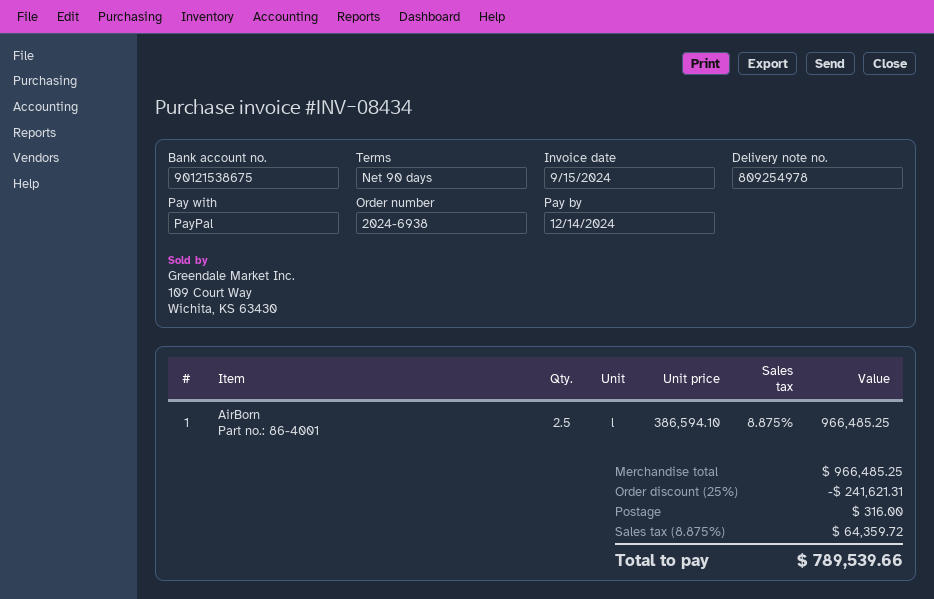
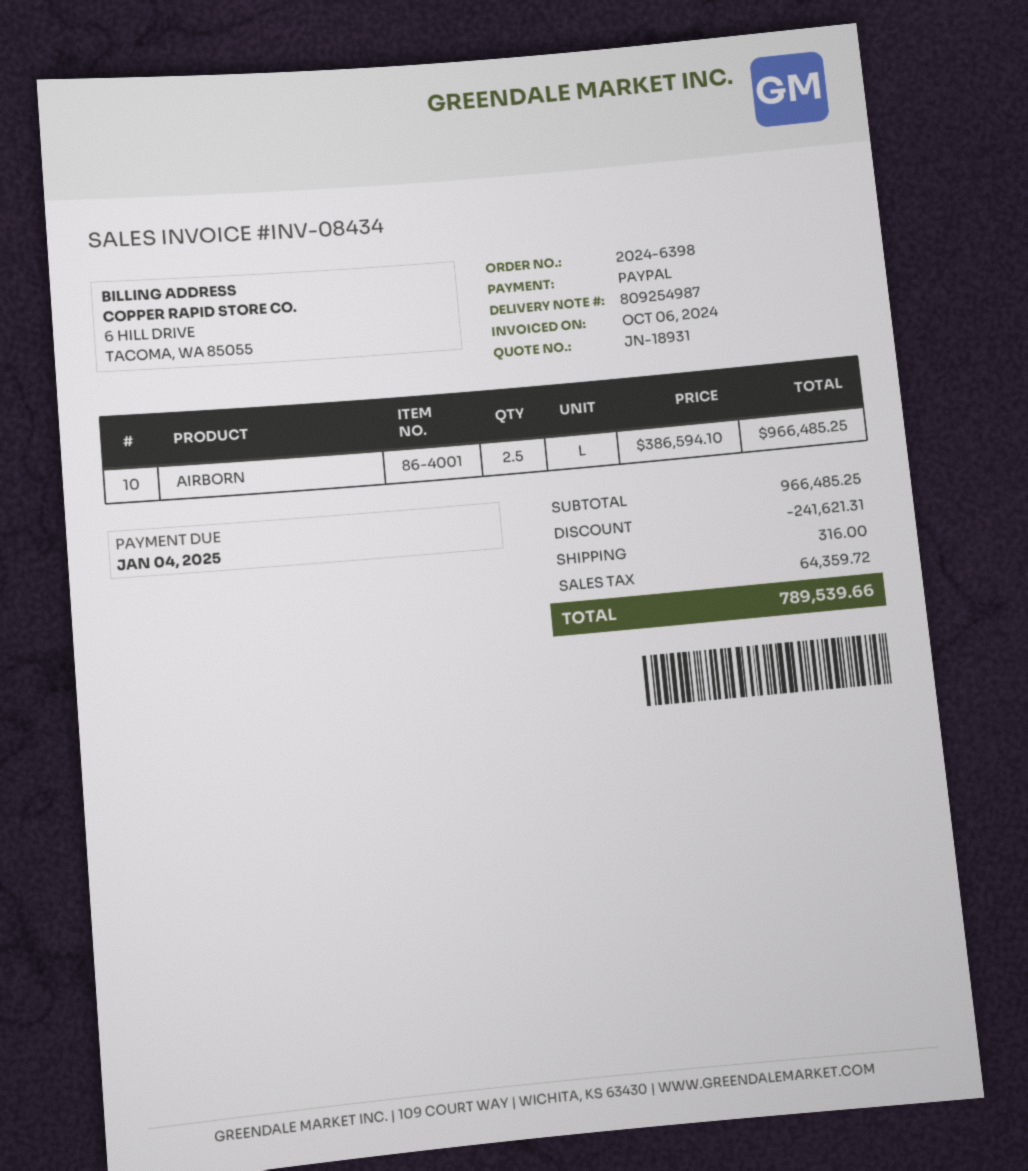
order number: 2024-6938 -> 2024-6398
delivery note number: 809254978 -> 809254987
invoice date: 2024-09-15 -> 2024-10-06
due date: 2024-12-14 -> 2025-01-04

